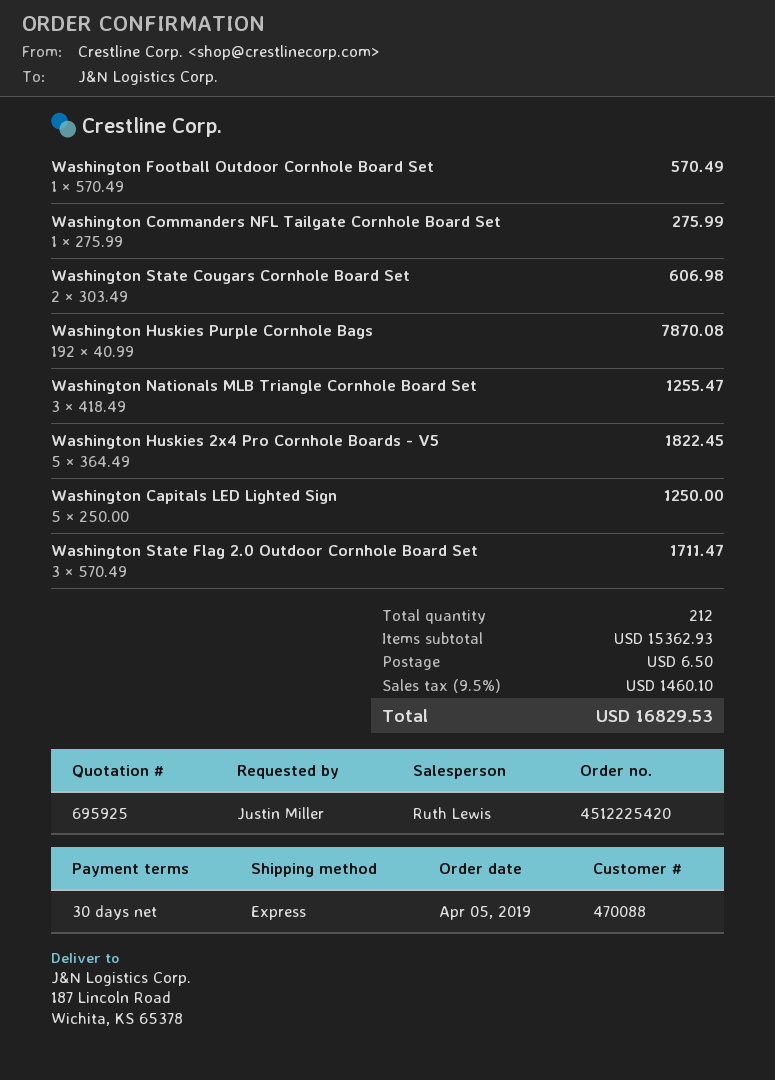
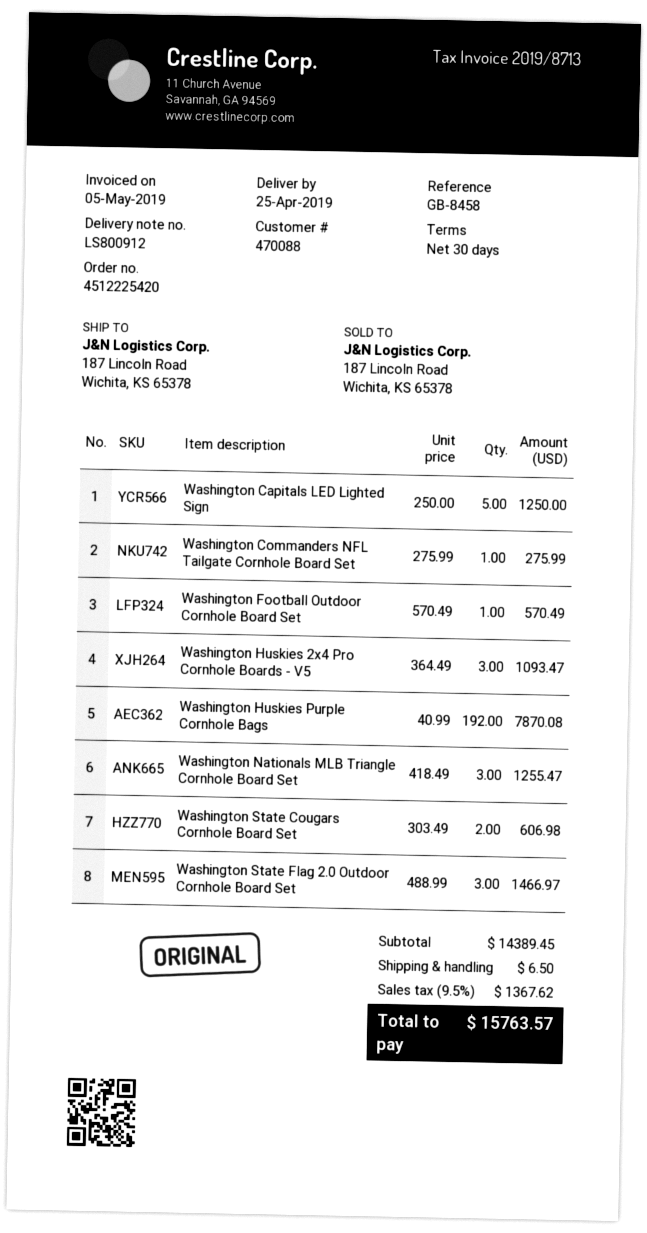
Washington Huskies 2x4 Pro Cornhole Boards - V5: 5 x 364.49 = 1822.45 -> 3 x 364.49 = 1093.47
Washington State Flag 2.0 Outdoor Cornhole Board Set: 3 x 570.49 = 1711.47 -> 3 x 488.99 = 1466.97
subtotal: 15362.93 -> 14389.45
tax: 9.5% = 1460.10 -> 9.5% = 1367.62
total: 16829.53 -> 15763.57

